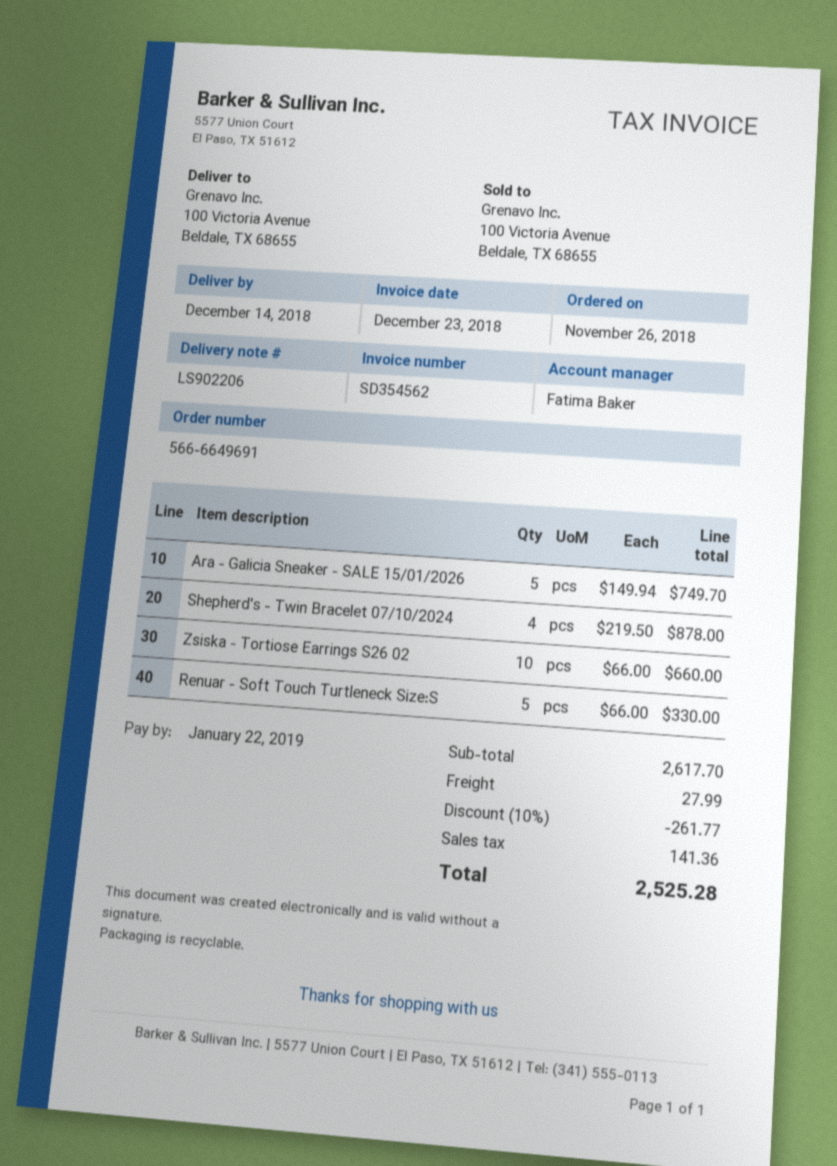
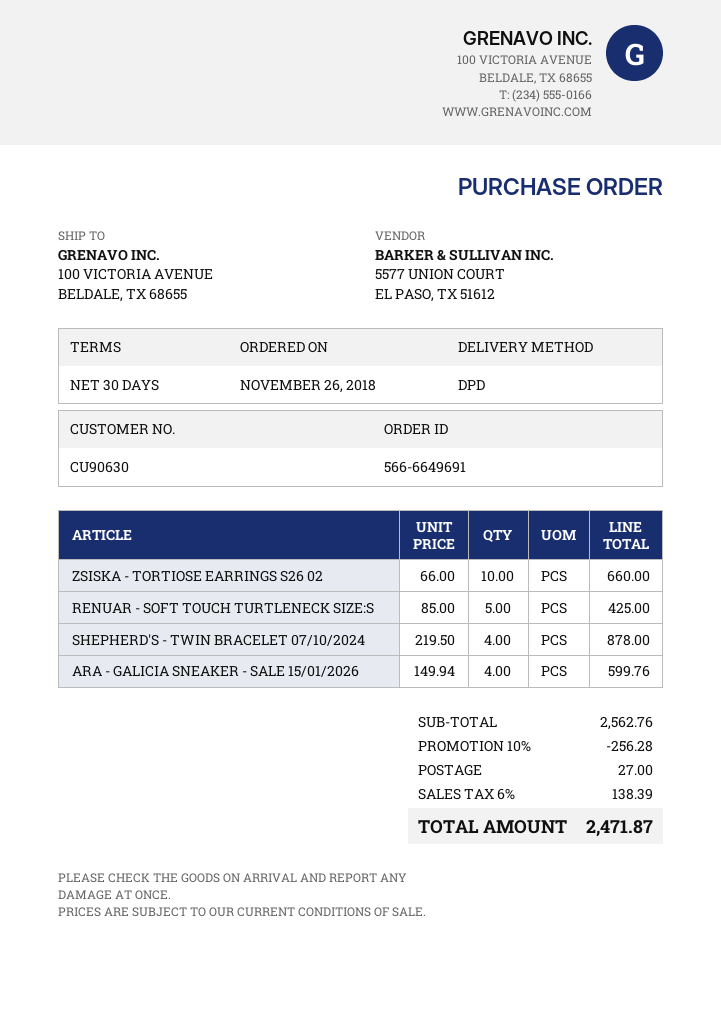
Ara - Galicia Sneaker - SALE 15/01/2026: 5 x 149.94 = 749.70 -> 4 x 149.94 = 599.76
Renuar - Soft Touch Turtleneck Size:S: 5 x 66.00 = 330.00 -> 5 x 85.00 = 425.00
subtotal: 2617.70 -> 2562.76
discount: 10% = 261.77 -> 10% = 256.28
shipping: 27.99 -> 27.00
tax: 141.36 -> 138.39
total: 2525.28 -> 2471.87

